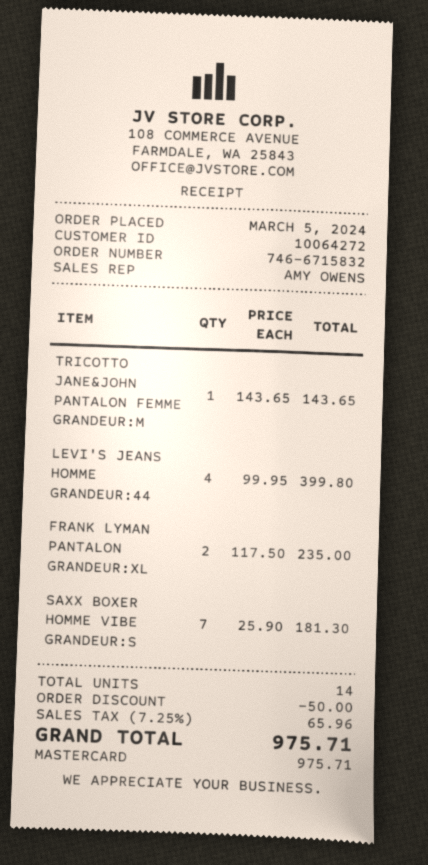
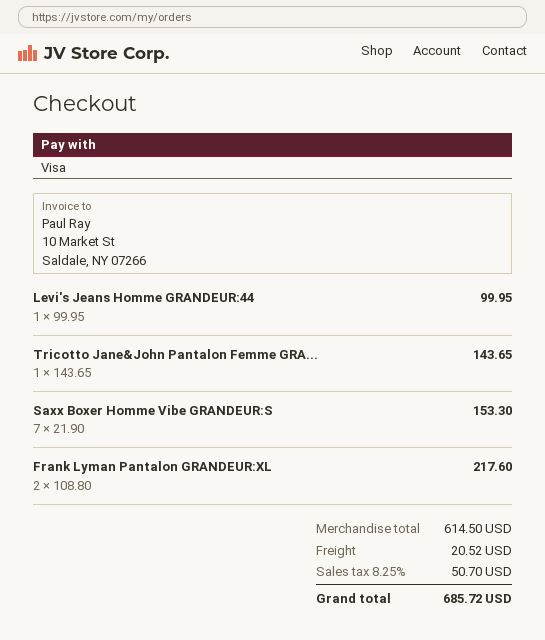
payment method: Mastercard -> Visa
LEVI'S JEANS HOMME GRANDEUR:44: 4 x 99.95 = 399.80 -> 1 x 99.95 = 99.95
FRANK LYMAN PANTALON GRANDEUR:XL: 2 x 117.50 = 235.00 -> 2 x 108.80 = 217.60
SAXX BOXER HOMME VIBE GRANDEUR:S: 7 x 25.90 = 181.30 -> 7 x 21.90 = 153.30
discount: 50.00 -> none
shipping: none -> 20.52
tax: 7.25% = 65.96 -> 8.25% = 50.70
total: 975.71 -> 685.72

